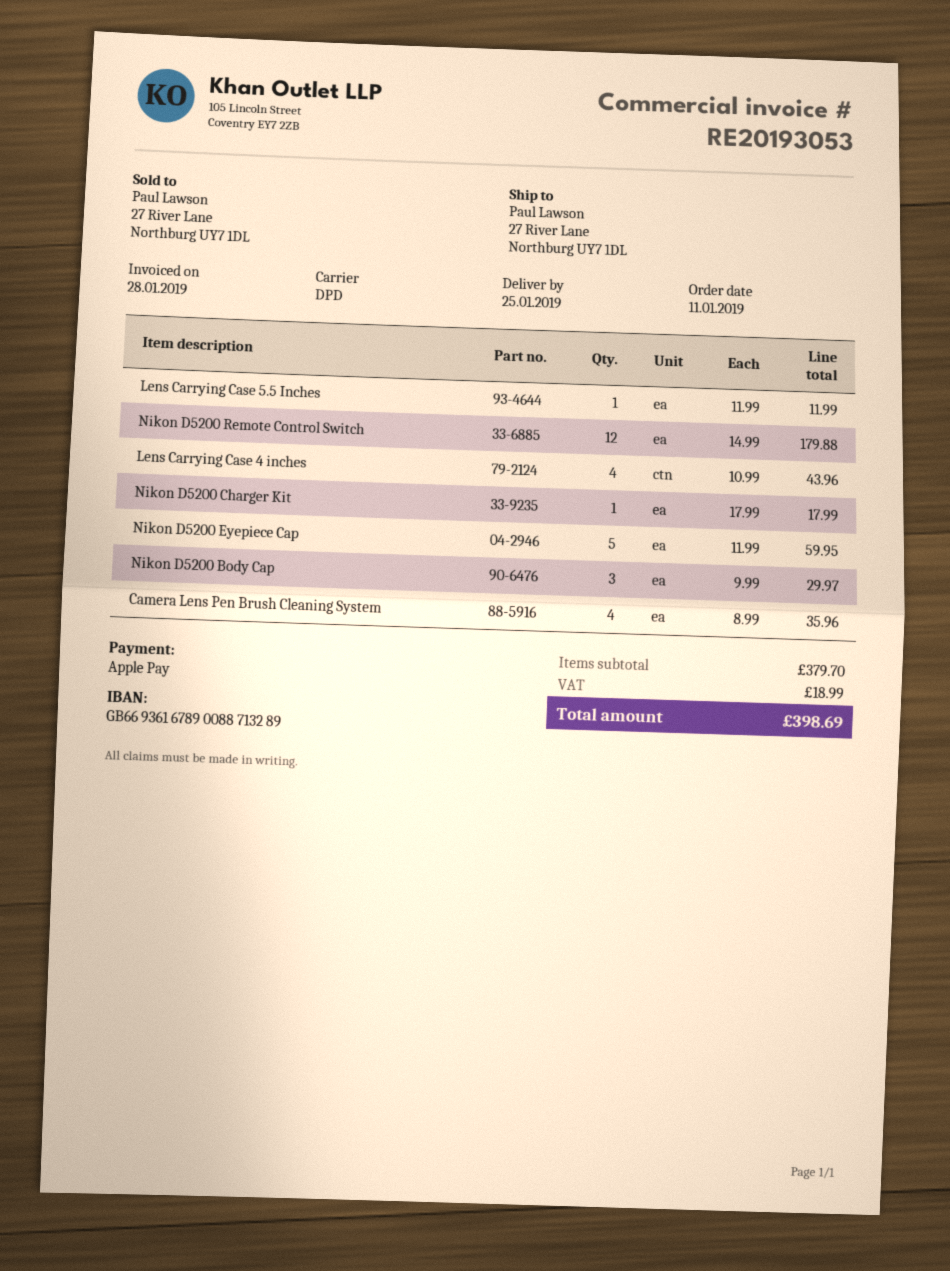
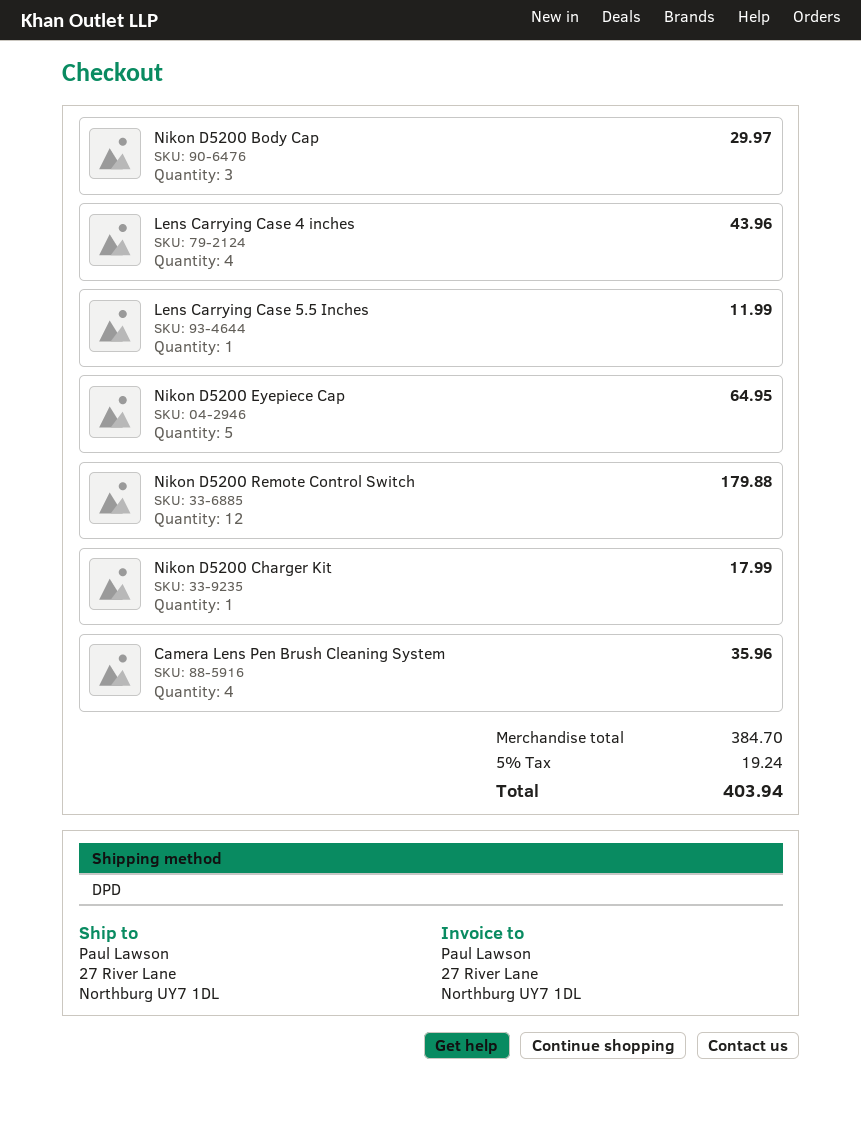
Nikon D5200 Eyepiece Cap: 5 for 59.95 -> 5 for 64.95
subtotal: 379.70 -> 384.70
tax: 18.99 -> 19.24
total: 398.69 -> 403.94

